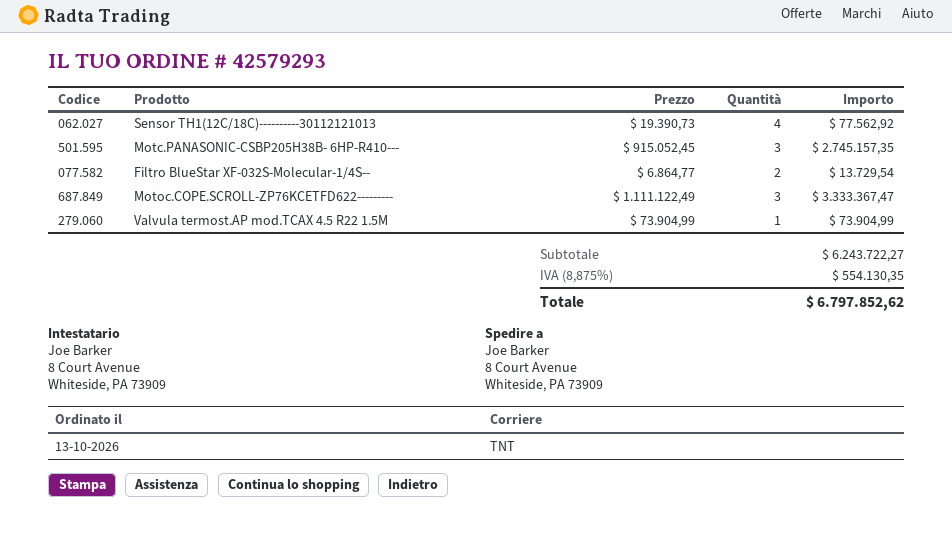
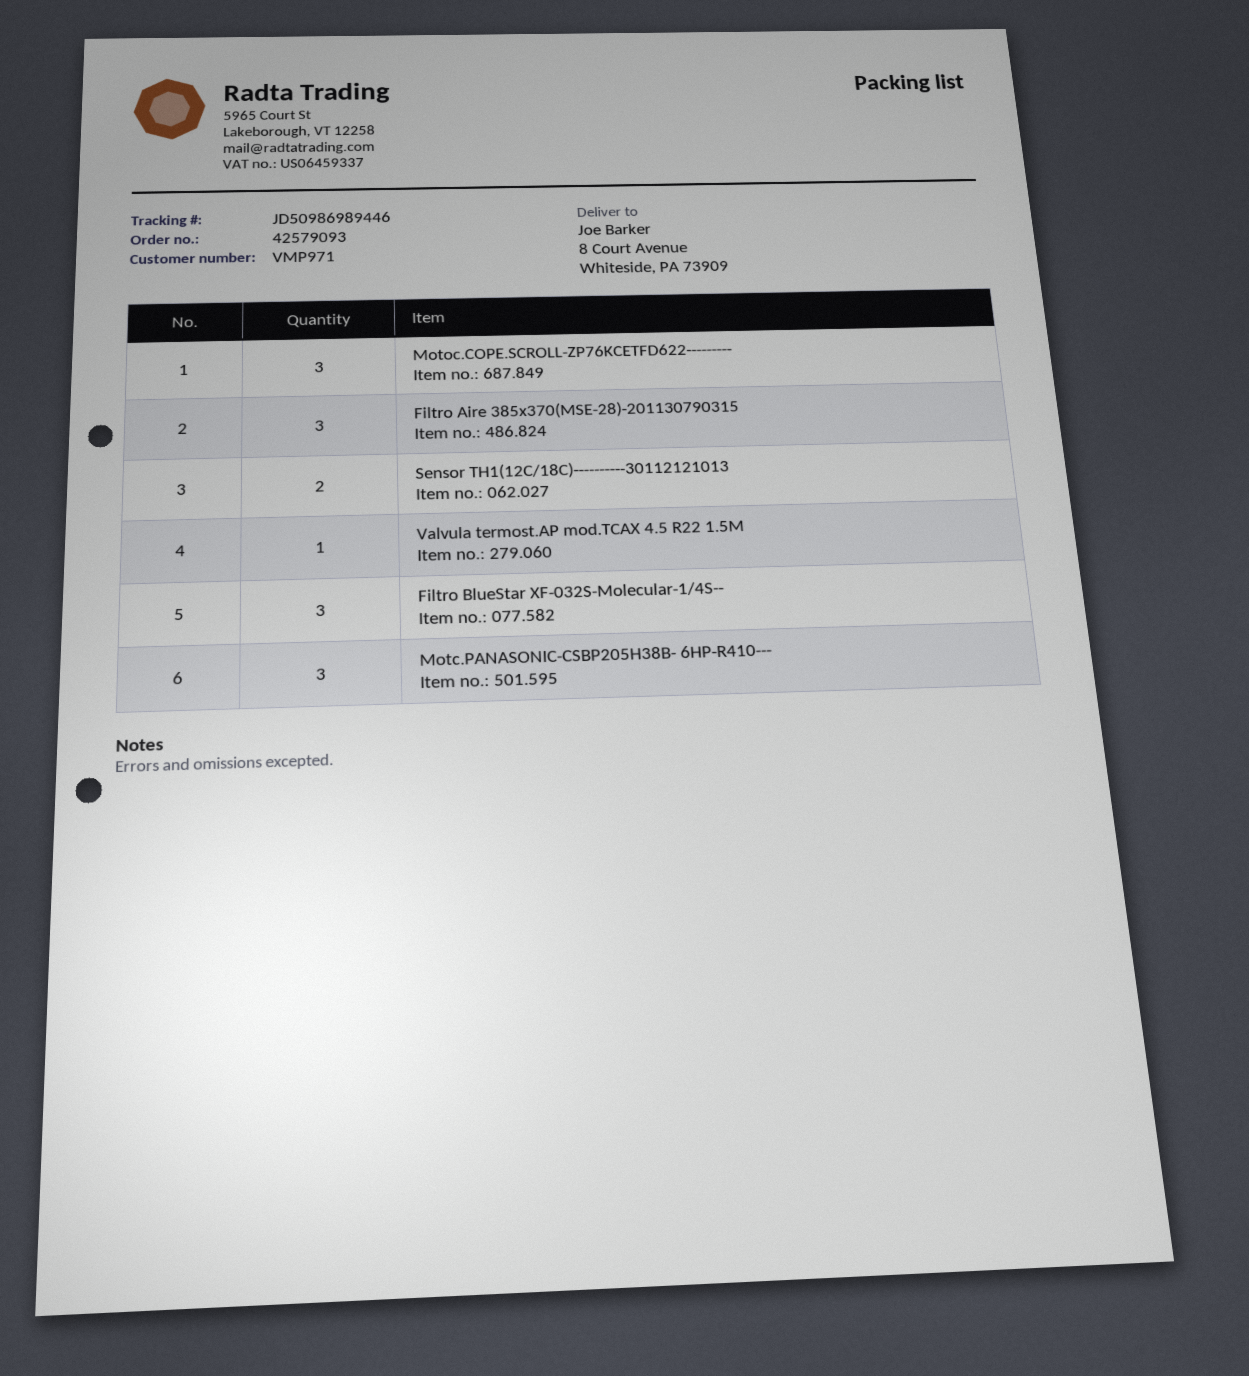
order number: 42579293 -> 42579093
Sensor TH1(12C/18C)----------30112121013: 4 -> 2
Filtro BlueStar XF-032S-Molecular-1/4S--: 2 -> 3
Filtro Aire 385x370(MSE-28)-201130790315: none -> 3

